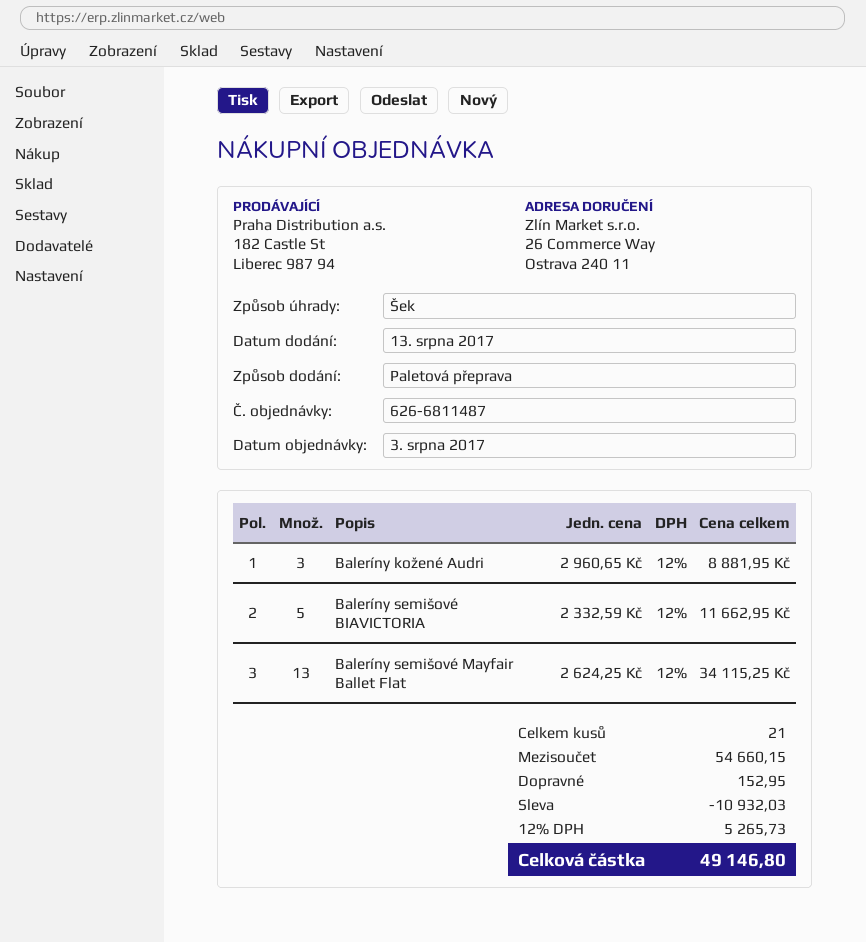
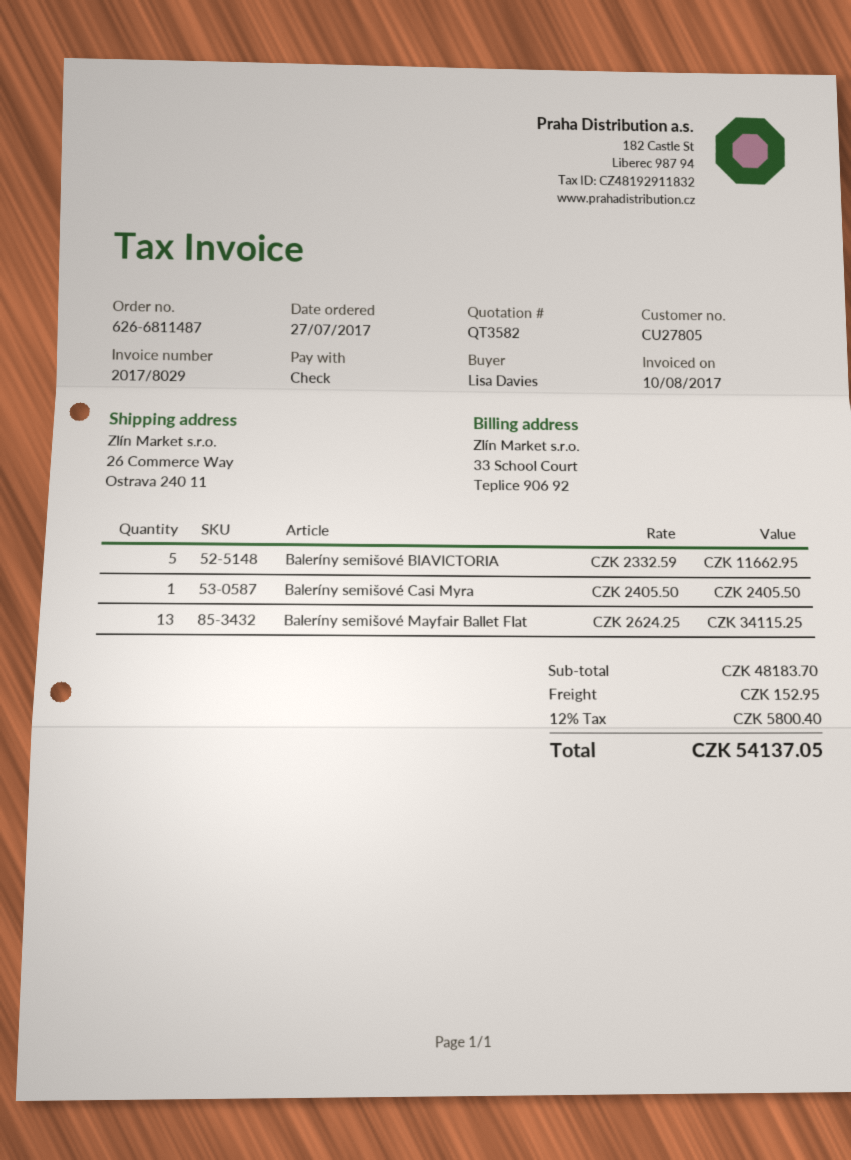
order date: 2017-08-03 -> 2017-07-27
Baleríny kožené Audri: 3 x 2960.65 = 8881.95 -> none
Baleríny semišové Casi Myra: none -> 1 x 2405.50 = 2405.50
subtotal: 54660.15 -> 48183.70
discount: 10932.03 -> none
tax: 12% = 5265.73 -> 12% = 5800.40
total: 49146.80 -> 54137.05

